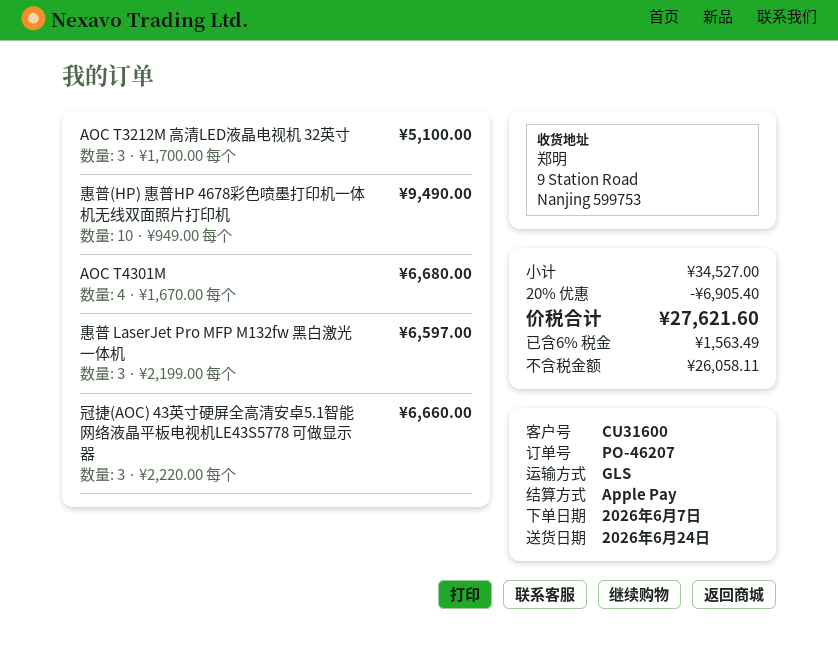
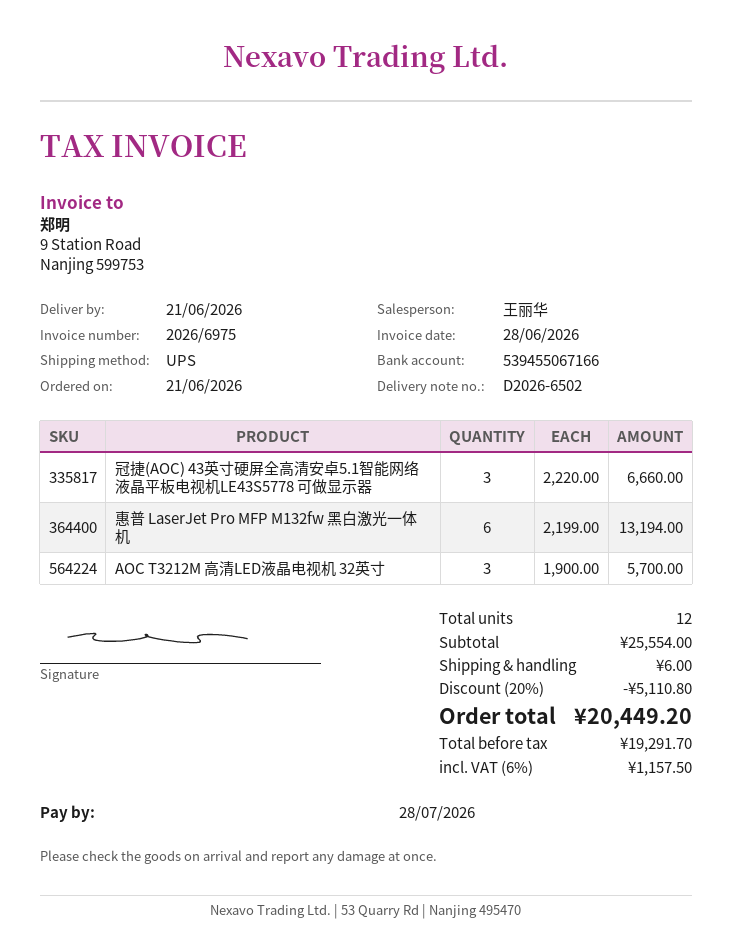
order date: 2026-06-07 -> 2026-06-21
delivery date: 2026-06-24 -> 2026-06-21
shipping method: GLS -> UPS
AOC T3212M 高清LED液晶电视机 32英寸: 3 x 1700.00 = 5100.00 -> 3 x 1900.00 = 5700.00
惠普(HP) 惠普HP 4678彩色喷墨打印机一体机无线双面照片打印机: 10 x 949.00 = 9490.00 -> none
AOC T4301M: 4 x 1670.00 = 6680.00 -> none
惠普 LaserJet Pro MFP M132fw 黑白激光一体机: 3 x 2199.00 = 6597.00 -> 6 x 2199.00 = 13194.00
subtotal: 34527.00 -> 25554.00
discount: 20% = 6905.40 -> 20% = 5110.80
shipping: none -> 6.00
net: 26058.11 -> 19291.70
tax: 6% = 1563.49 -> 6% = 1157.50
total: 27621.60 -> 20449.20

